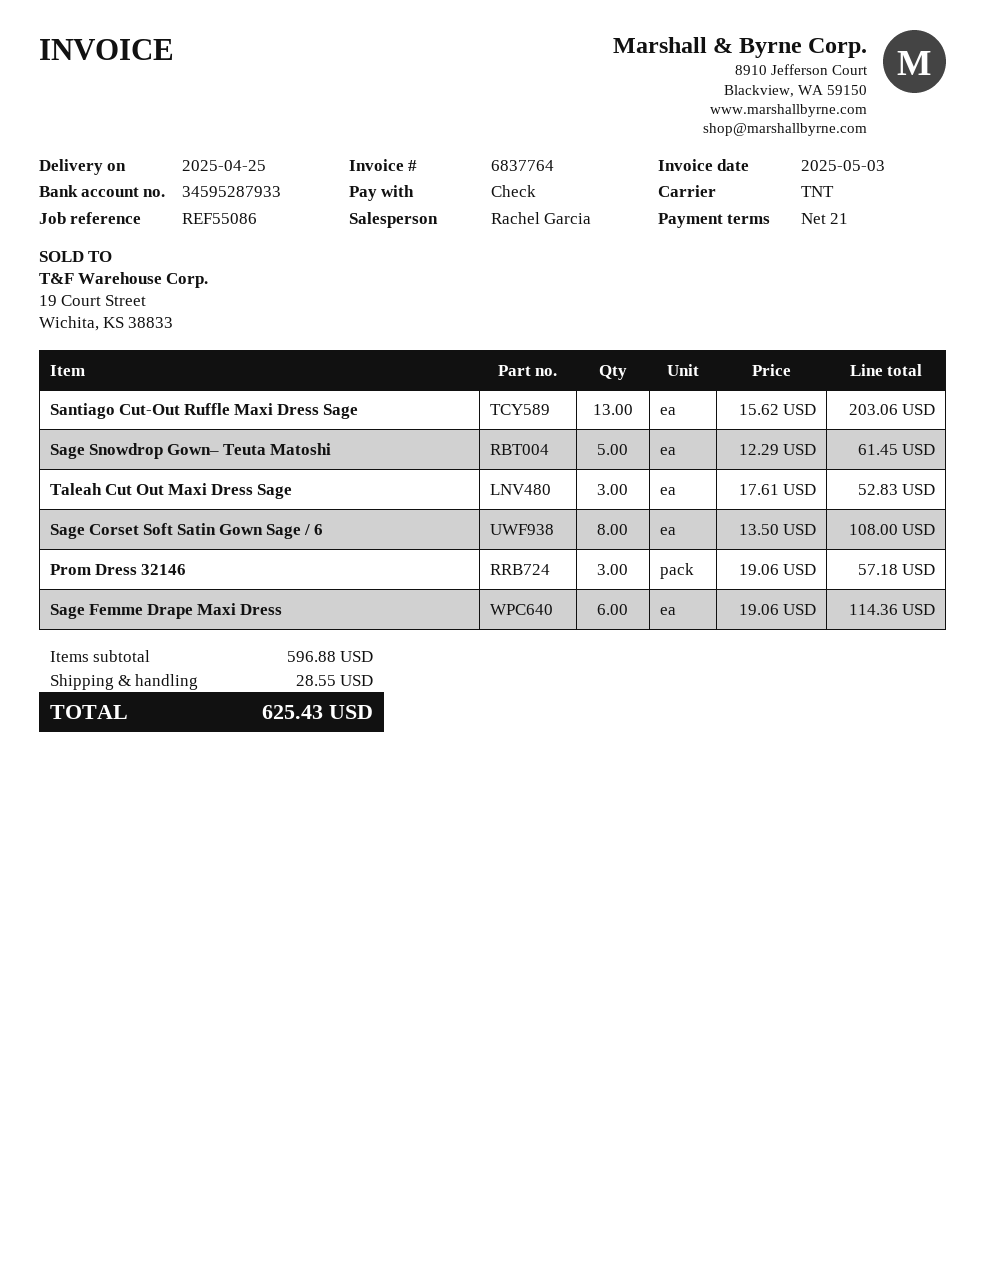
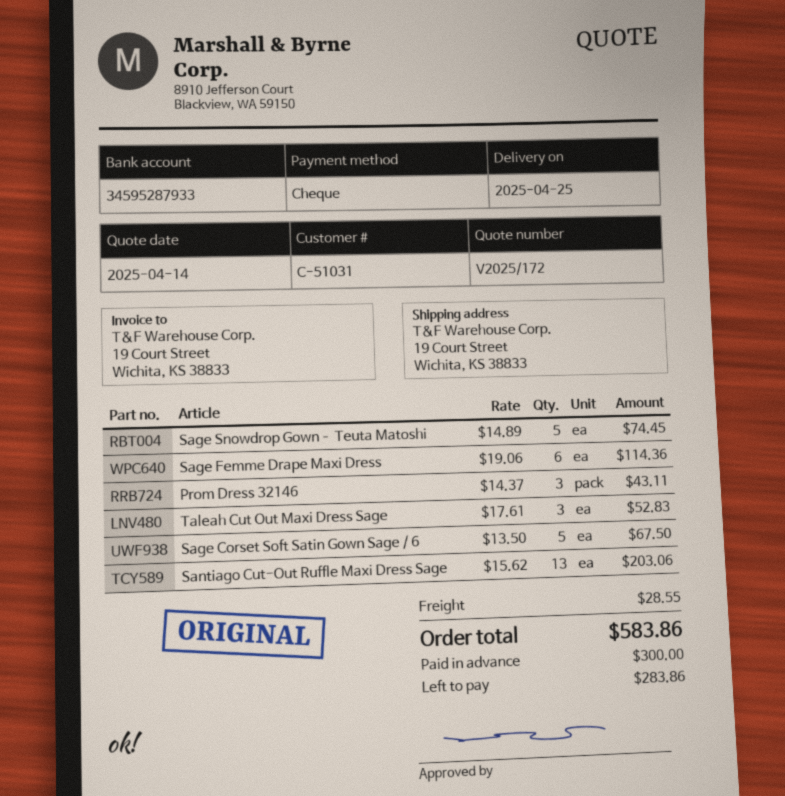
Sage Snowdrop Gown– Teuta Matoshi: 5 x 12.29 = 61.45 -> 5 x 14.89 = 74.45
Sage Corset Soft Satin Gown Sage / 6: 8 x 13.50 = 108.00 -> 5 x 13.50 = 67.50
Prom Dress 32146: 3 x 19.06 = 57.18 -> 3 x 14.37 = 43.11
total: 625.43 -> 583.86

